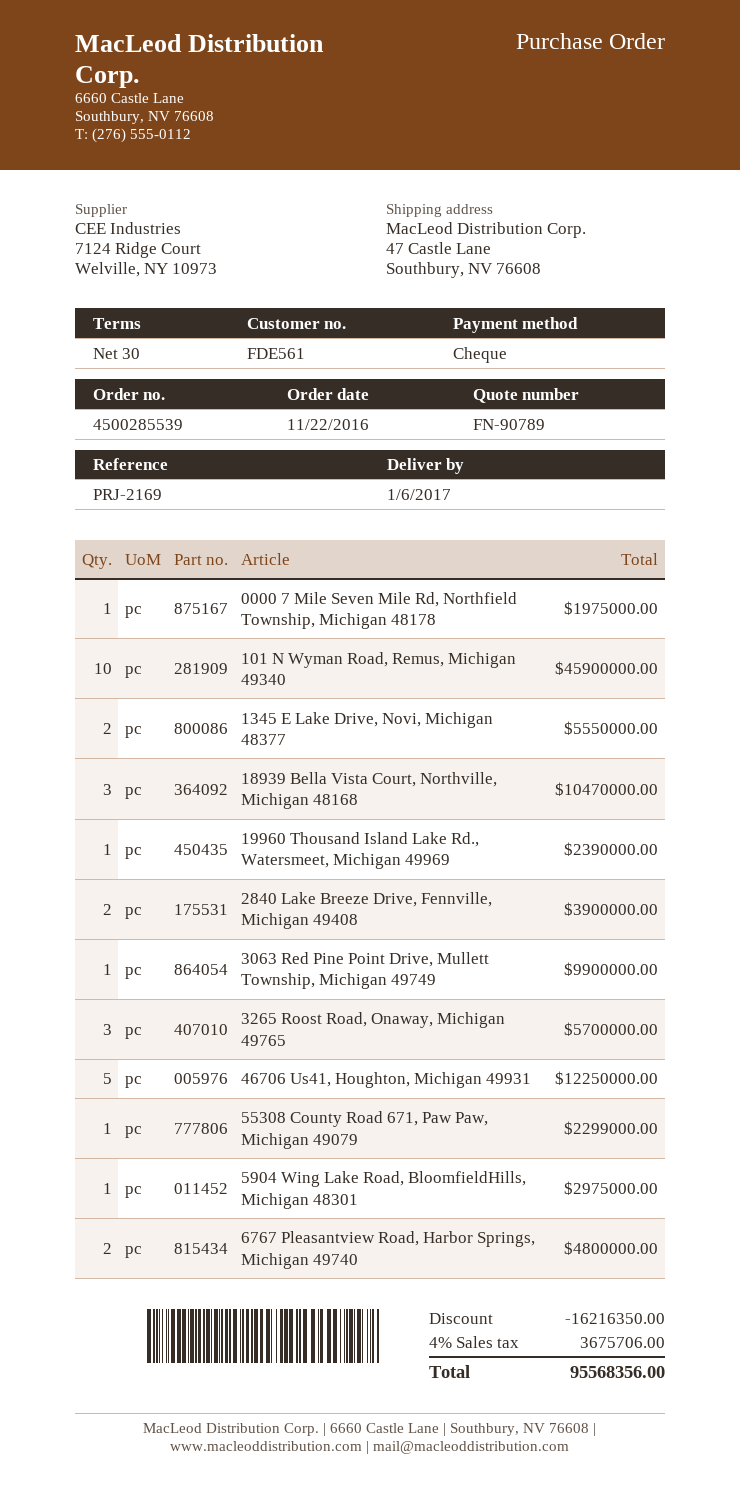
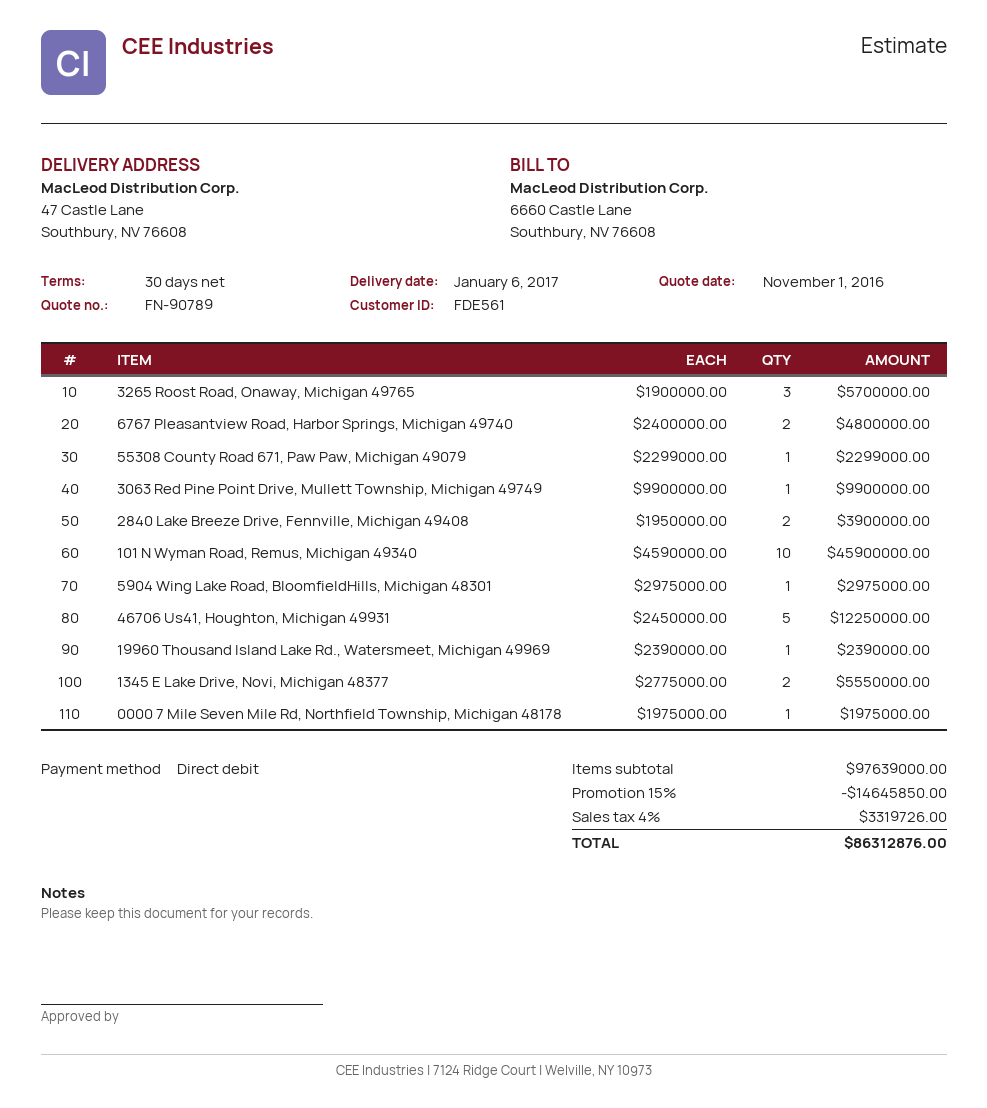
payment method: cheque -> direct debit
18939 Bella Vista Court, Northville, Michigan 48168: 3 for 10470000.00 -> none
discount: 16216350.00 -> 14645850.00
tax: 4% = 3675706.00 -> 4% = 3319726.00
total: 95568356.00 -> 86312876.00

